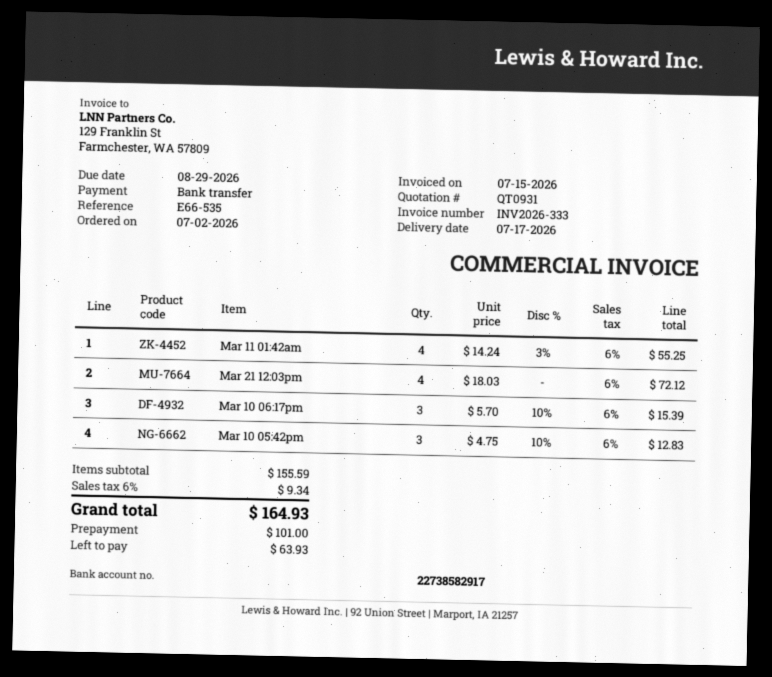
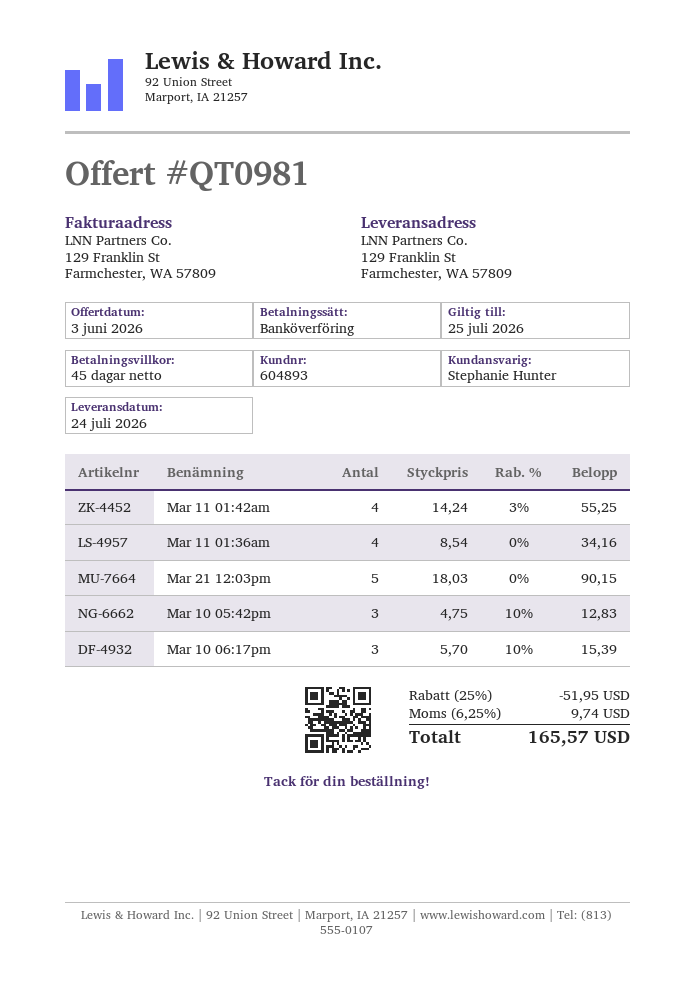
quote number: QT0931 -> QT0981
delivery date: 2026-07-17 -> 2026-07-24
Mar 21 12:03pm: 4 x 18.03 = 72.12 -> 5 x 18.03 = 90.15
Mar 11 01:36am: none -> 4 x 8.54 = 34.16
discount: none -> 25% = 51.95
tax: 6% = 9.34 -> 6.25% = 9.74
total: 164.93 -> 165.57

